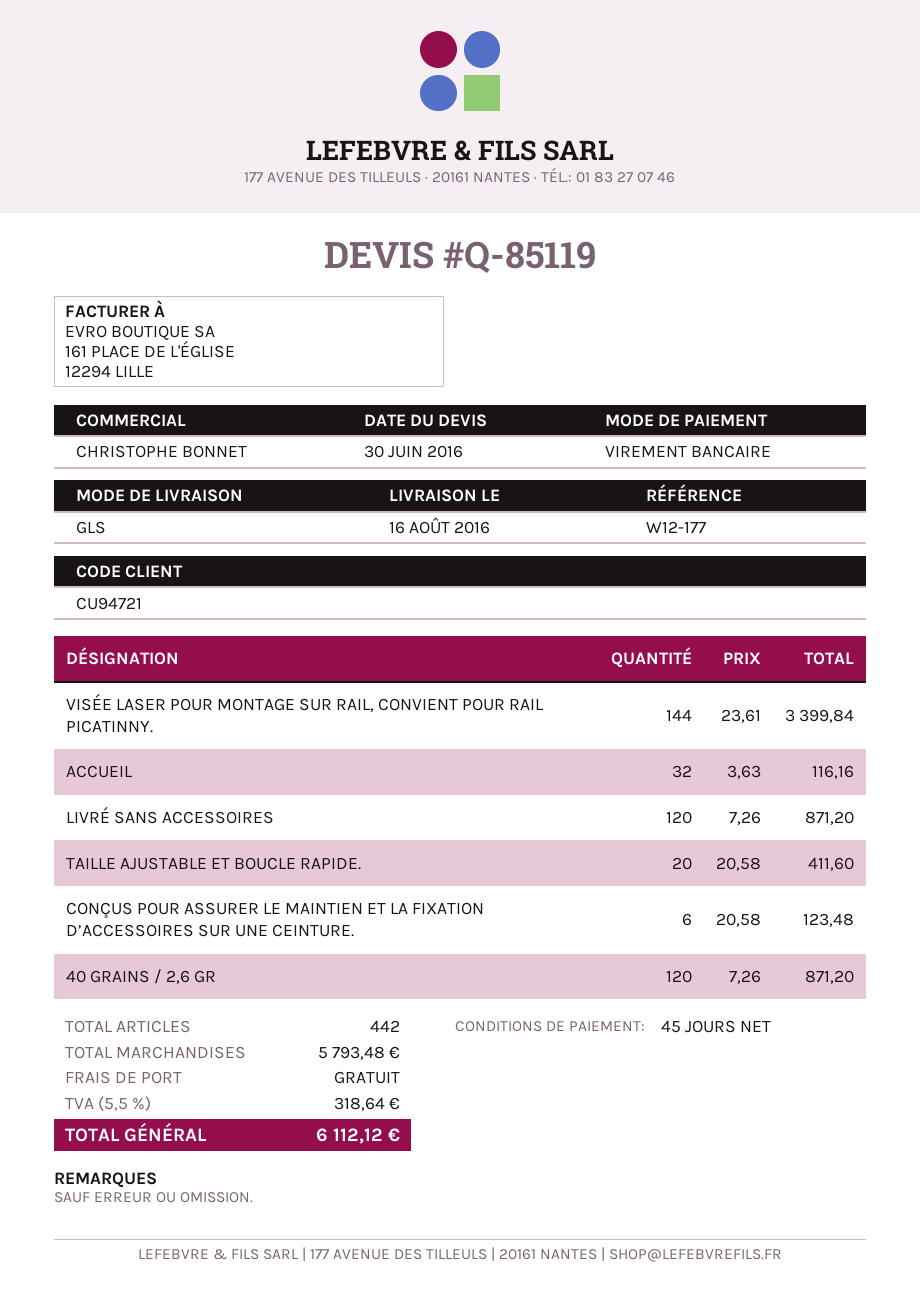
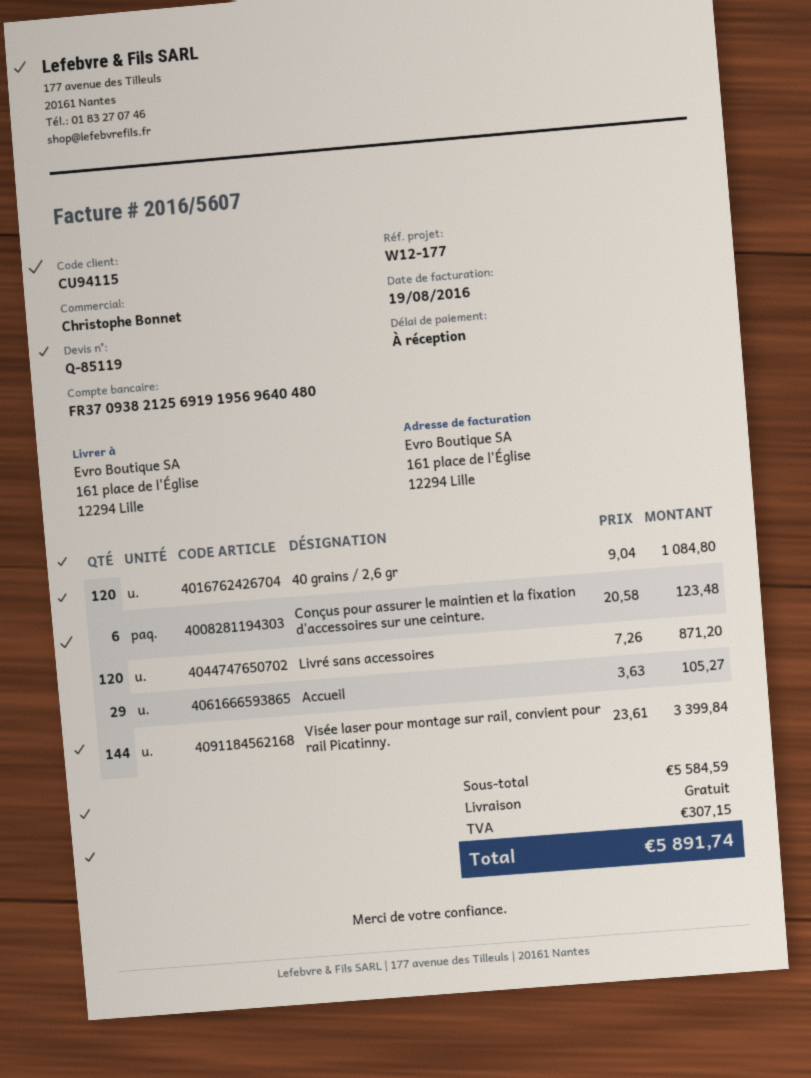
payment terms: 45 days -> on receipt
customer number: CU94721 -> CU94115
ACCUEIL: 32 x 3.63 = 116.16 -> 29 x 3.63 = 105.27
TAILLE AJUSTABLE ET BOUCLE RAPIDE.: 20 x 20.58 = 411.60 -> none
40 GRAINS / 2,6 GR: 120 x 7.26 = 871.20 -> 120 x 9.04 = 1084.80
subtotal: 5793.48 -> 5584.59
tax: 318.64 -> 307.15
total: 6112.12 -> 5891.74

